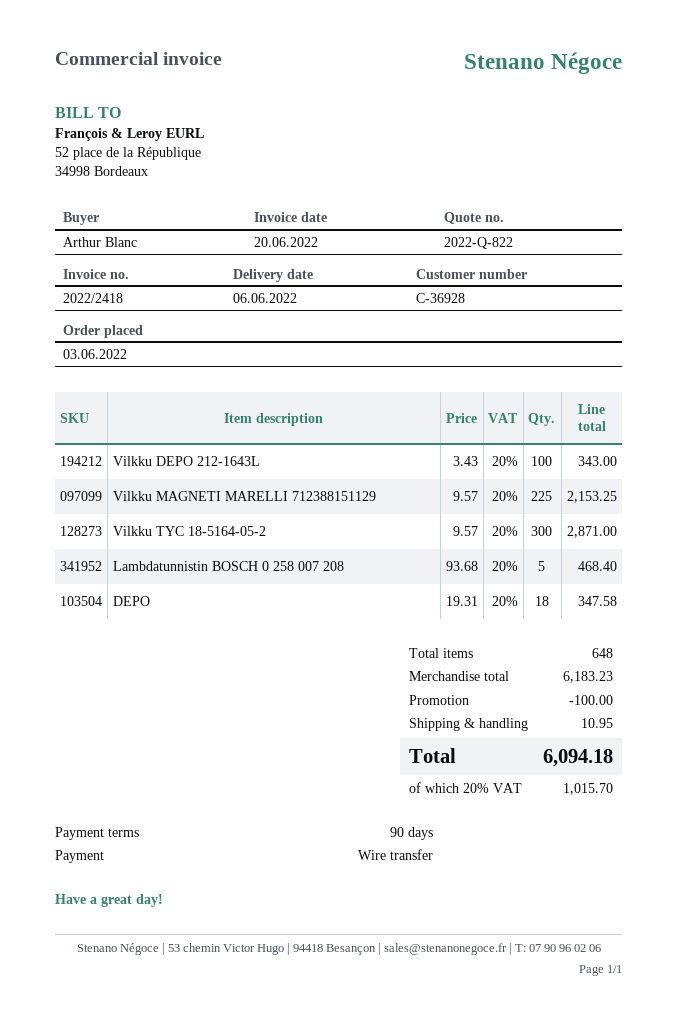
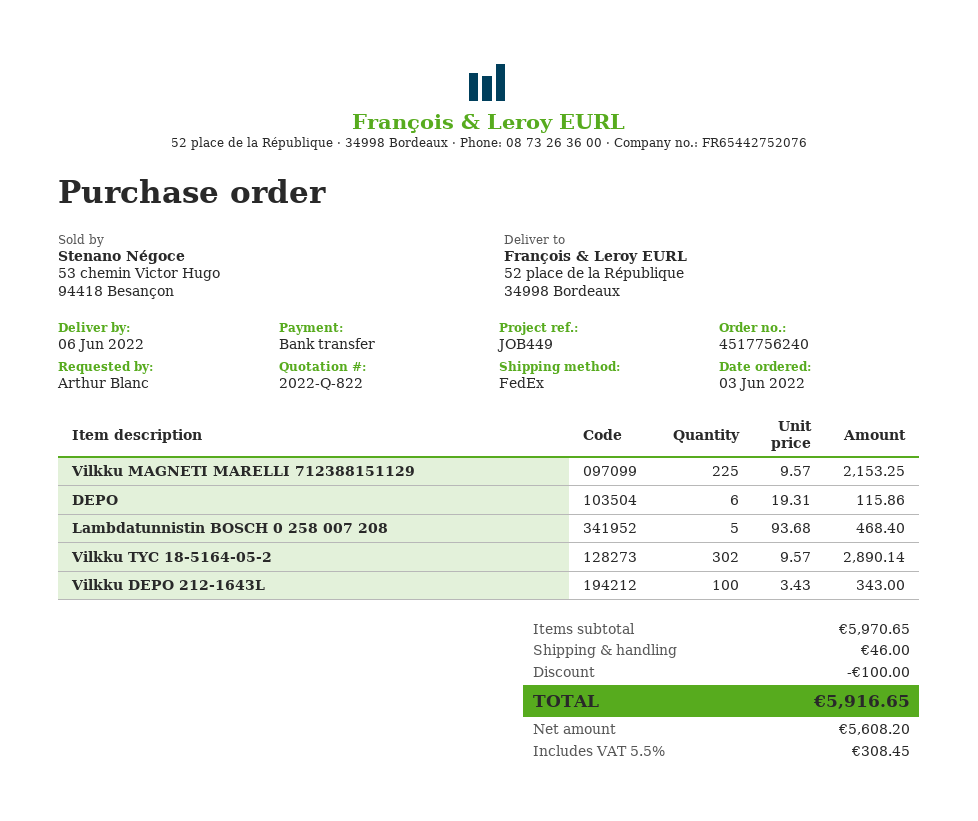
Vilkku TYC 18-5164-05-2: 300 x 9.57 = 2871.00 -> 302 x 9.57 = 2890.14
DEPO: 18 x 19.31 = 347.58 -> 6 x 19.31 = 115.86
subtotal: 6183.23 -> 5970.65
shipping: 10.95 -> 46.00
tax: 20% = 1015.70 -> 5.5% = 308.45
total: 6094.18 -> 5916.65

